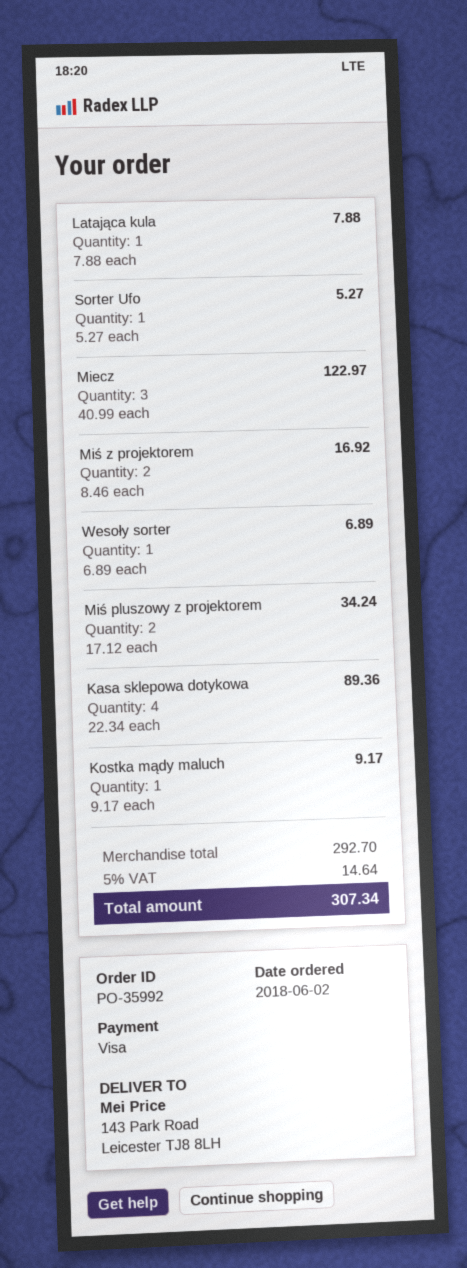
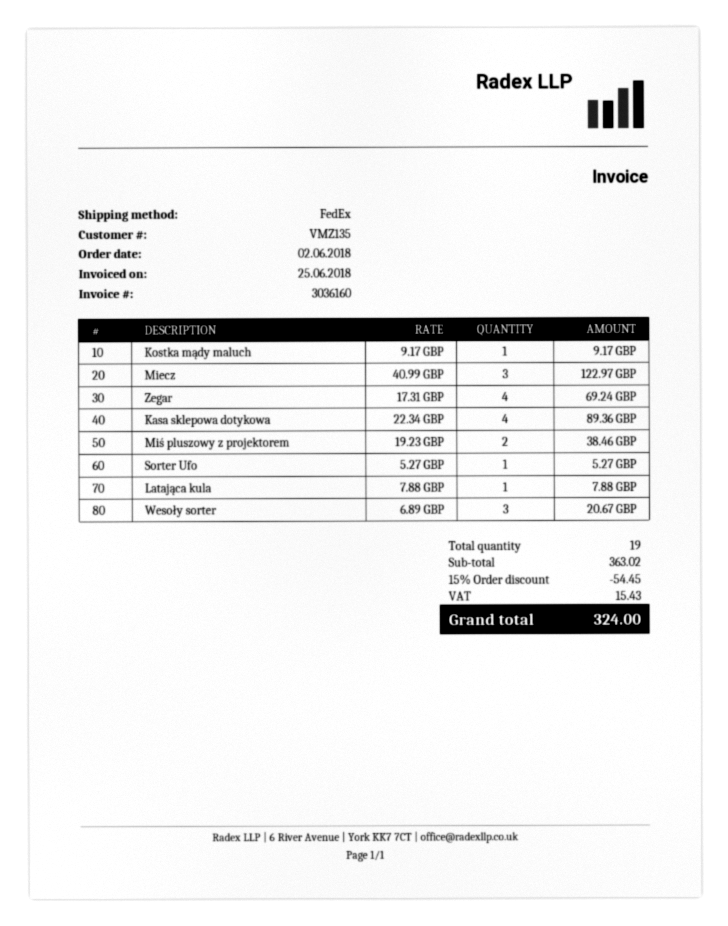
Miś z projektorem: 2 x 8.46 = 16.92 -> none
Wesoły sorter: 1 x 6.89 = 6.89 -> 3 x 6.89 = 20.67
Miś pluszowy z projektorem: 2 x 17.12 = 34.24 -> 2 x 19.23 = 38.46
Zegar: none -> 4 x 17.31 = 69.24
subtotal: 292.70 -> 363.02
discount: none -> 15% = 54.45
tax: 14.64 -> 15.43
total: 307.34 -> 324.00

